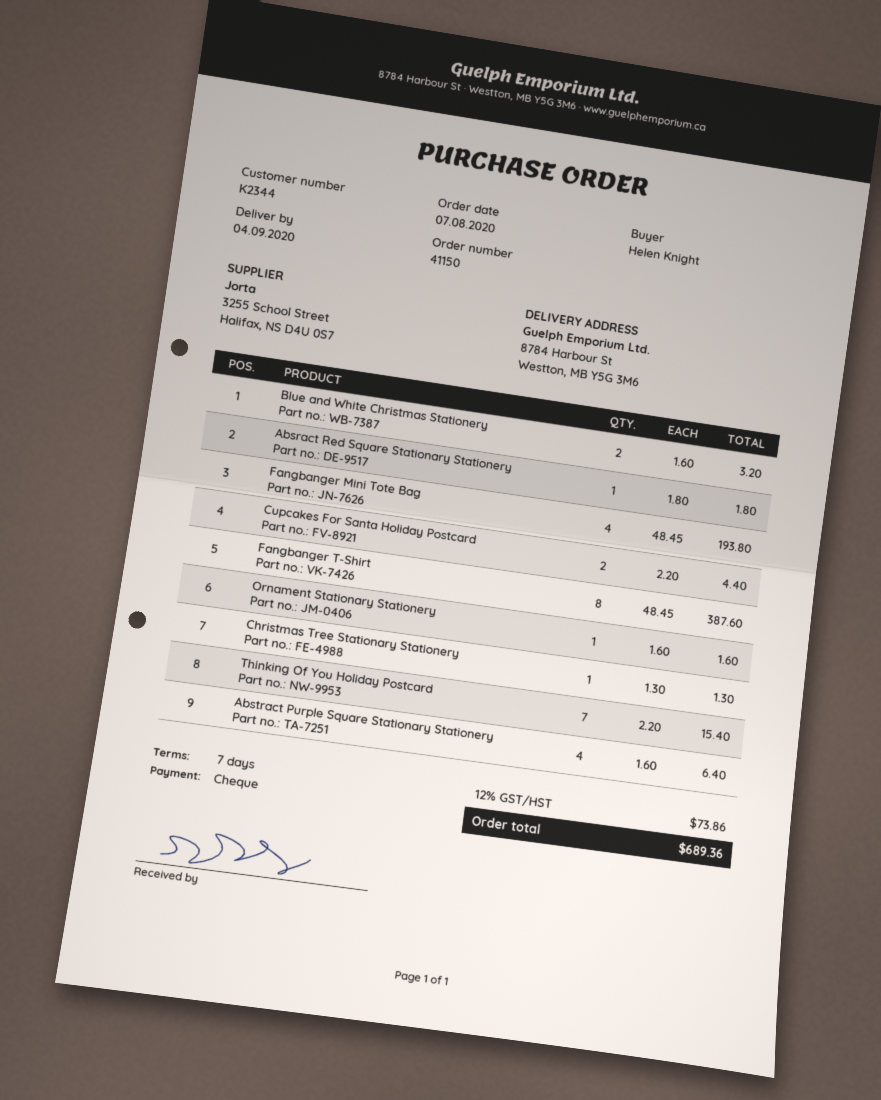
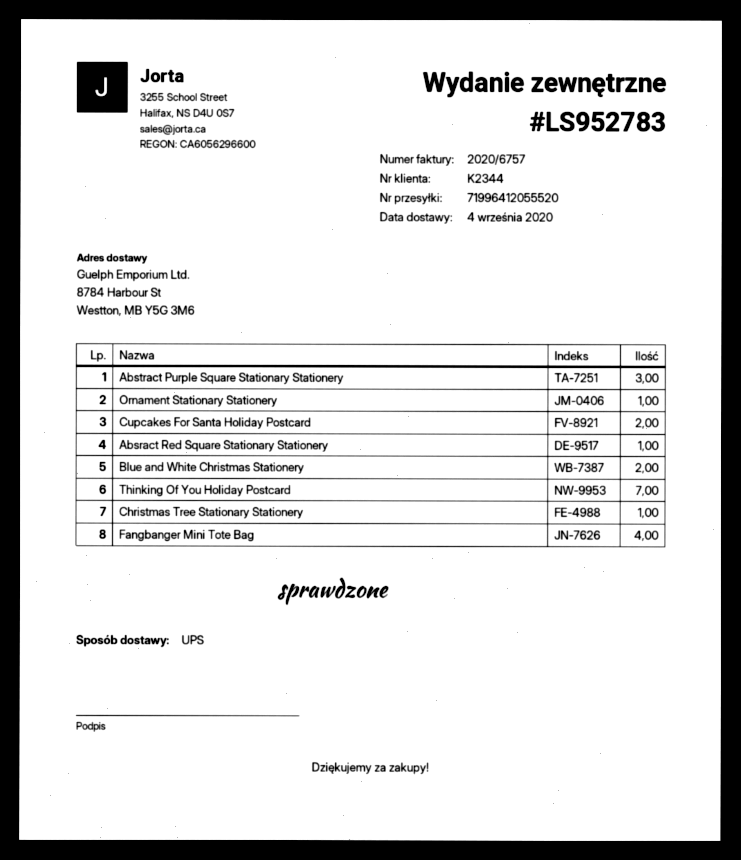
Fangbanger T-Shirt: 8 -> none
Abstract Purple Square Stationary Stationery: 4 -> 3

